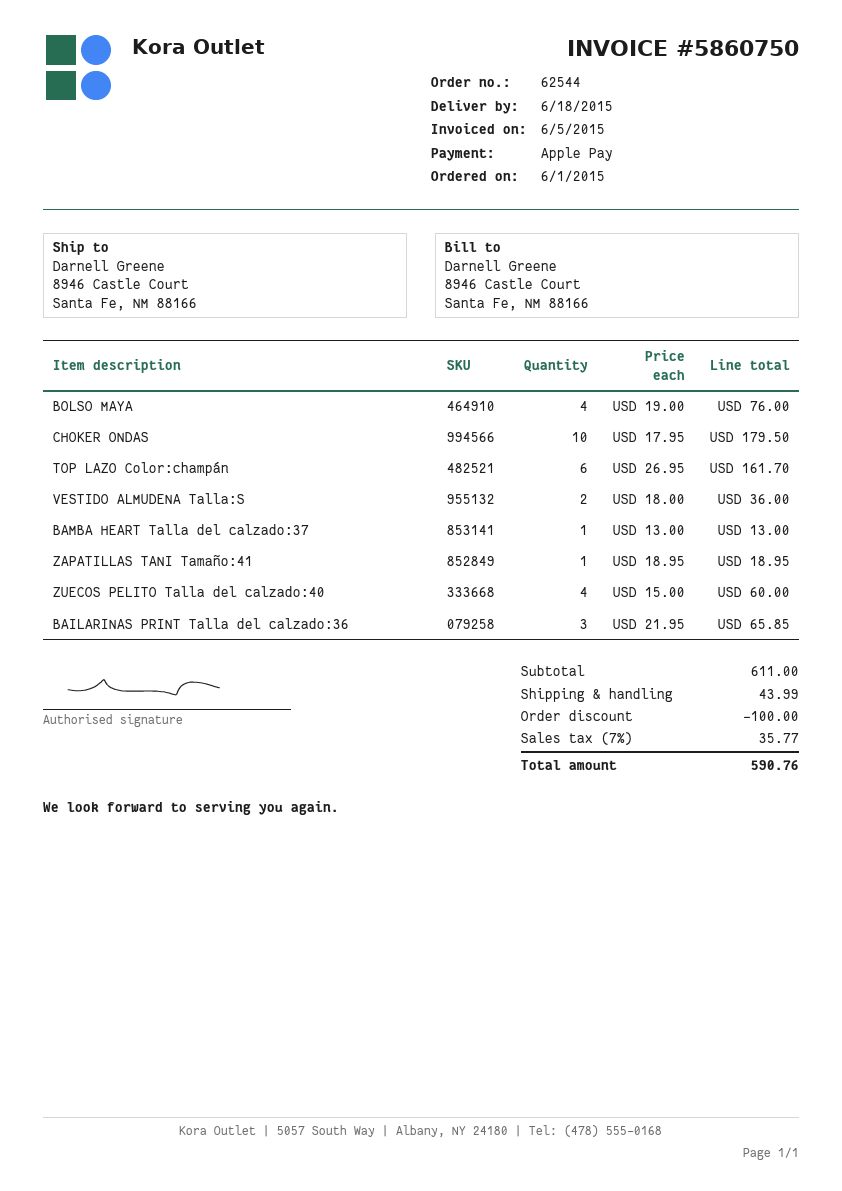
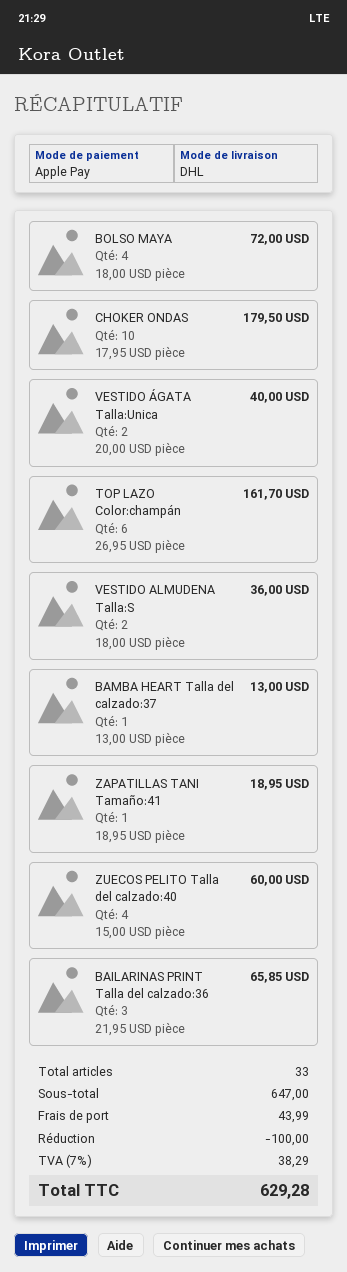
BOLSO MAYA: 4 x 19.00 = 76.00 -> 4 x 18.00 = 72.00
VESTIDO ÁGATA Talla:Unica: none -> 2 x 20.00 = 40.00
subtotal: 611.00 -> 647.00
tax: 7% = 35.77 -> 7% = 38.29
total: 590.76 -> 629.28

